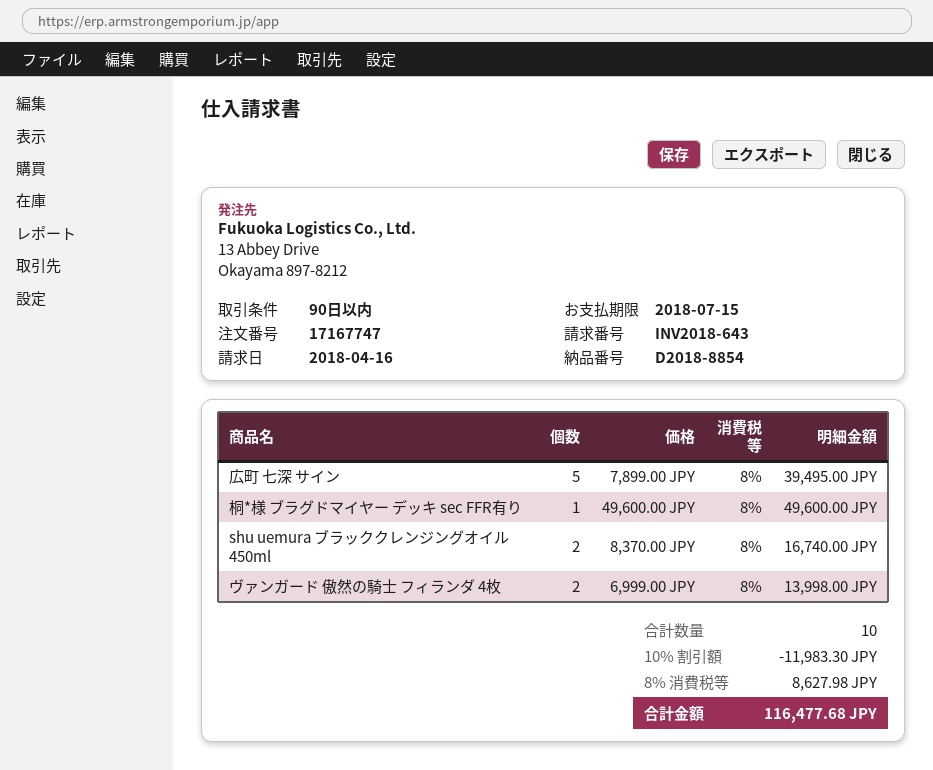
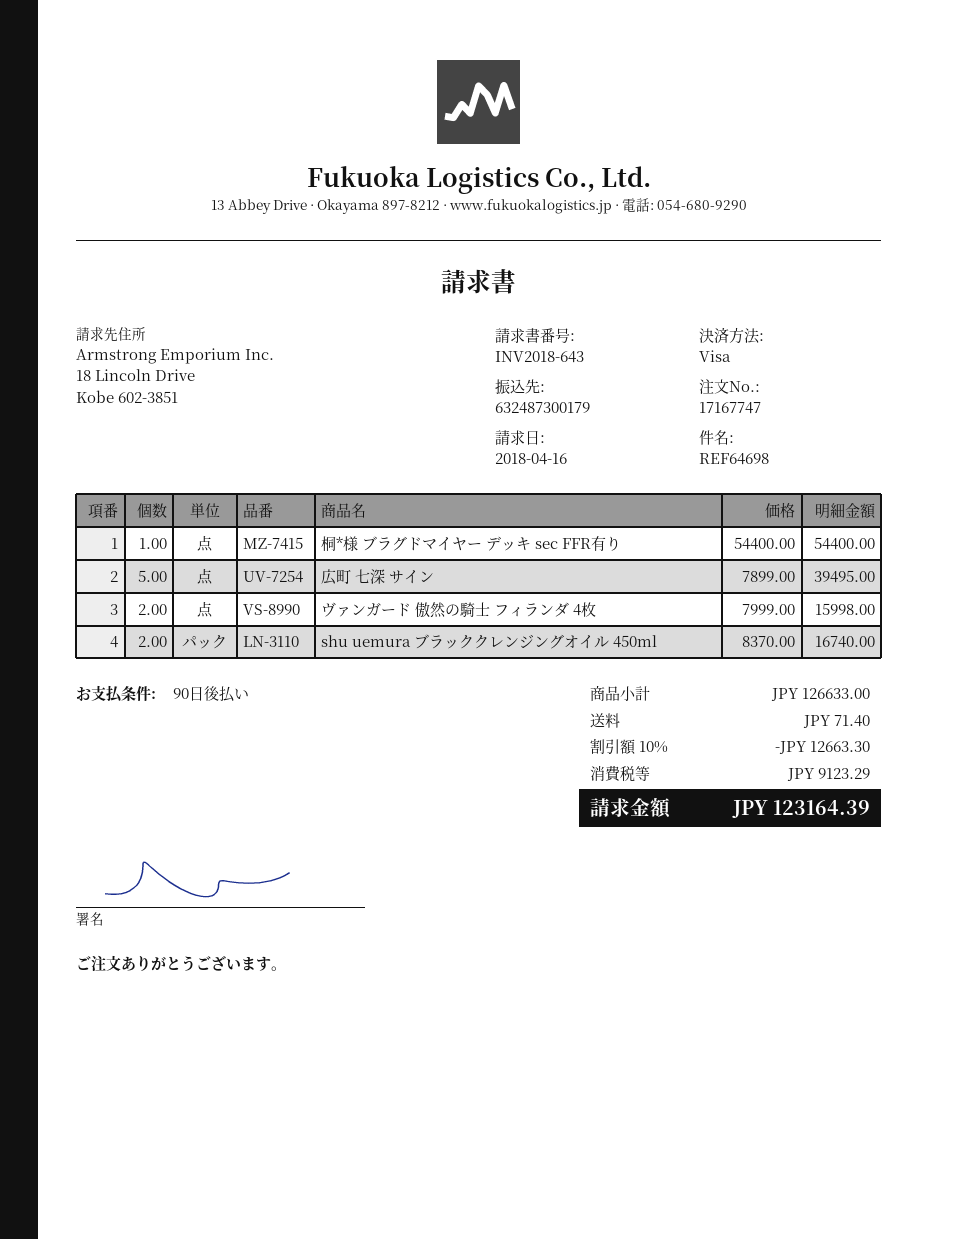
桐*様 ブラグドマイヤー デッキ sec FFR有り: 1 x 49600.00 = 49600.00 -> 1 x 54400.00 = 54400.00
ヴァンガード 傲然の騎士 フィランダ 4枚: 2 x 6999.00 = 13998.00 -> 2 x 7999.00 = 15998.00
discount: 10% = 11983.30 -> 10% = 12663.30
shipping: none -> 71.40
tax: 8627.98 -> 9123.29
total: 116477.68 -> 123164.39

